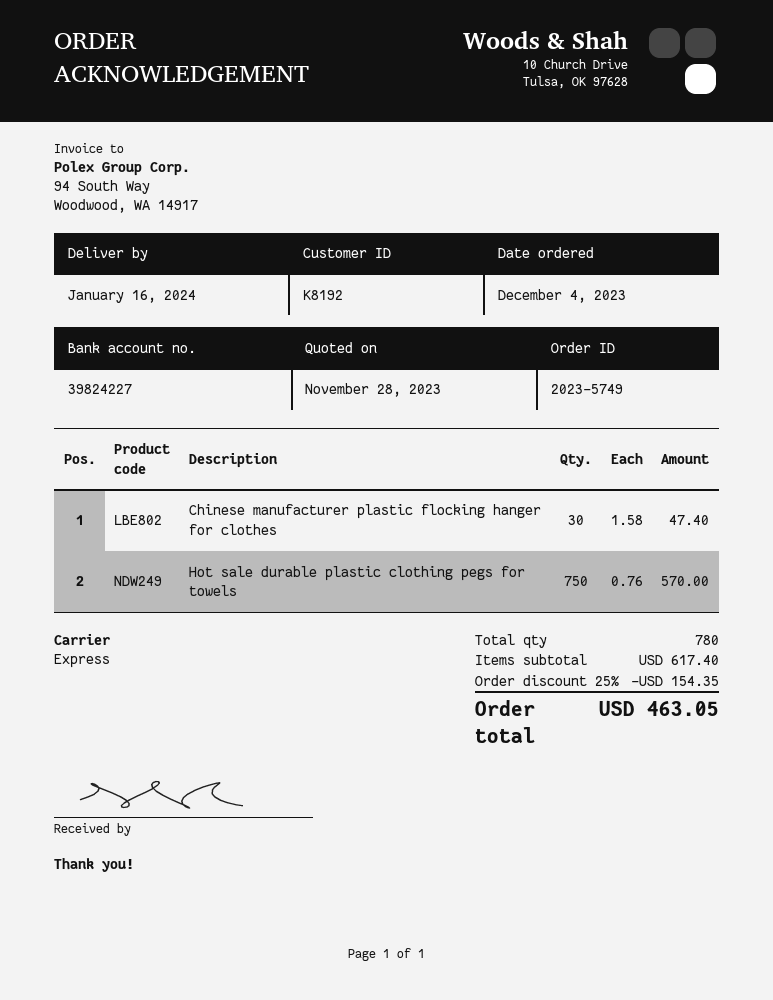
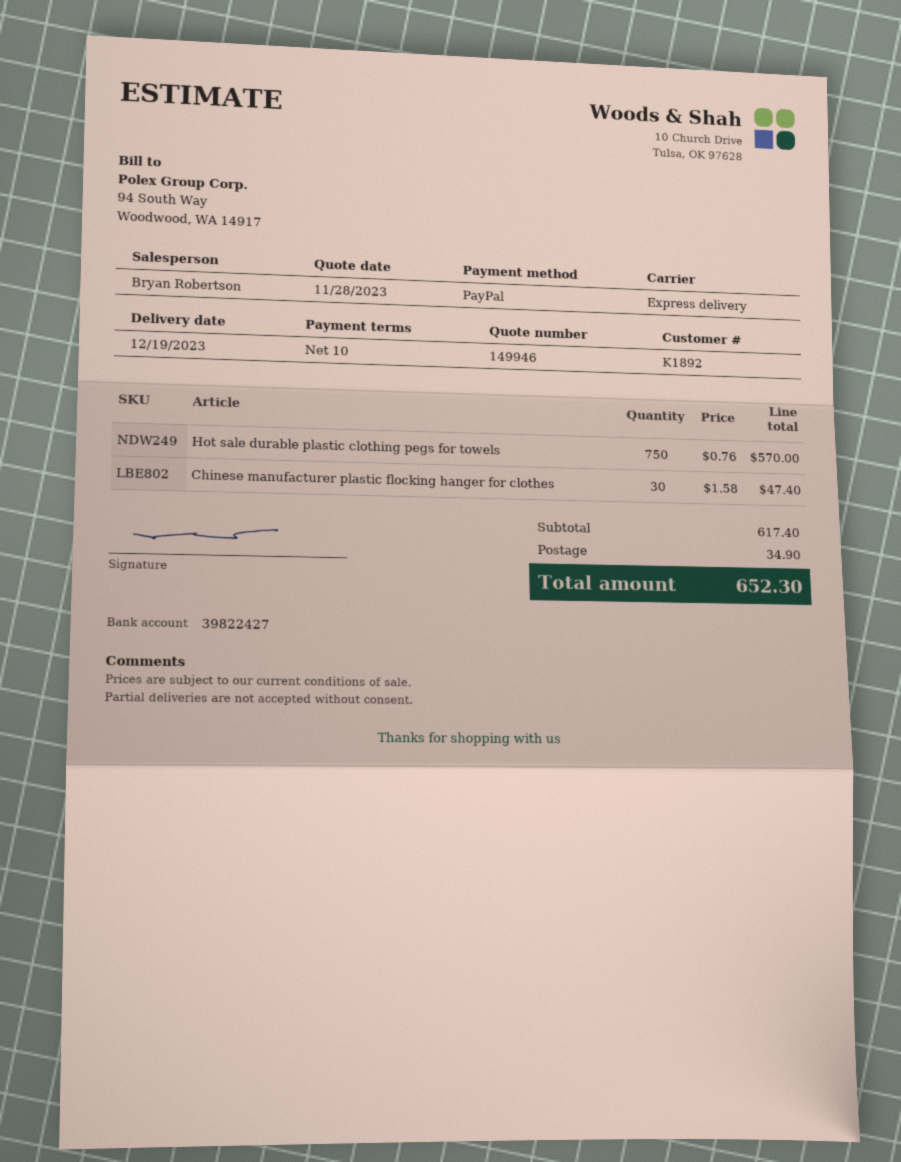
delivery date: 2024-01-16 -> 2023-12-19
customer number: K8192 -> K1892
bank account: 39824227 -> 39822427
discount: 25% = 154.35 -> none
shipping: none -> 34.90
total: 463.05 -> 652.30

